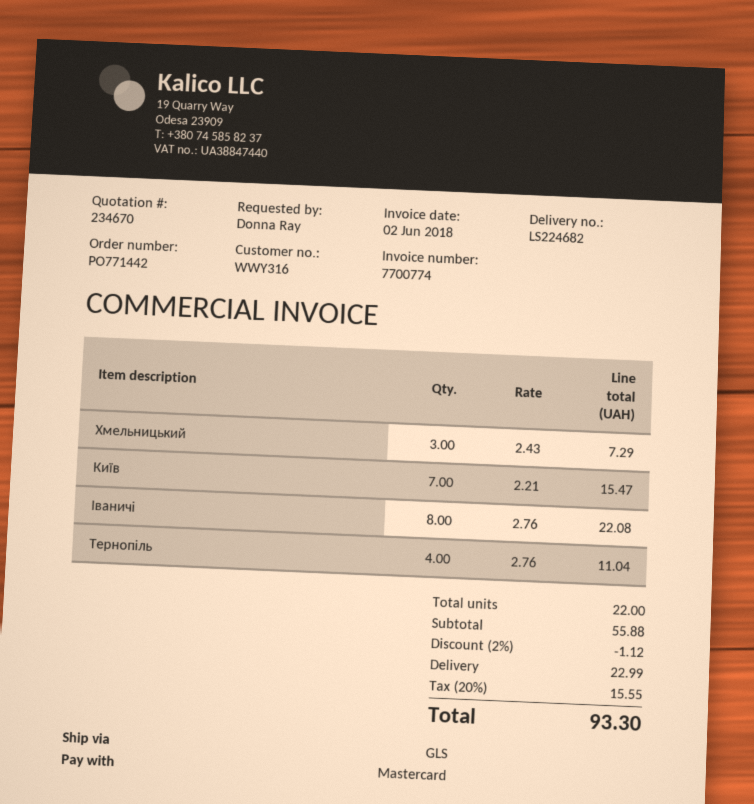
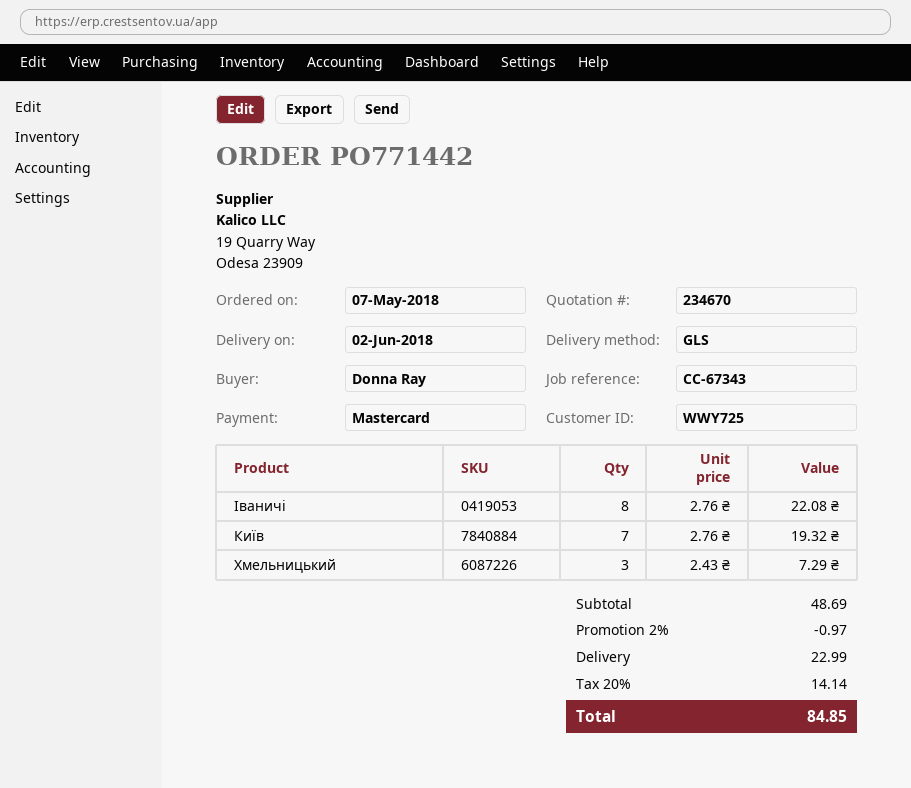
customer number: WWY316 -> WWY725
Київ: 7 x 2.21 = 15.47 -> 7 x 2.76 = 19.32
Тернопіль: 4 x 2.76 = 11.04 -> none
subtotal: 55.88 -> 48.69
discount: 2% = 1.12 -> 2% = 0.97
tax: 20% = 15.55 -> 20% = 14.14
total: 93.30 -> 84.85

